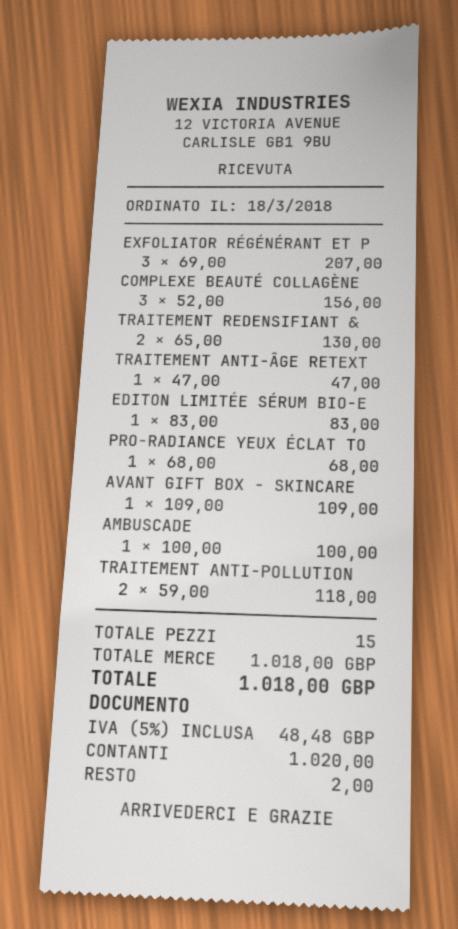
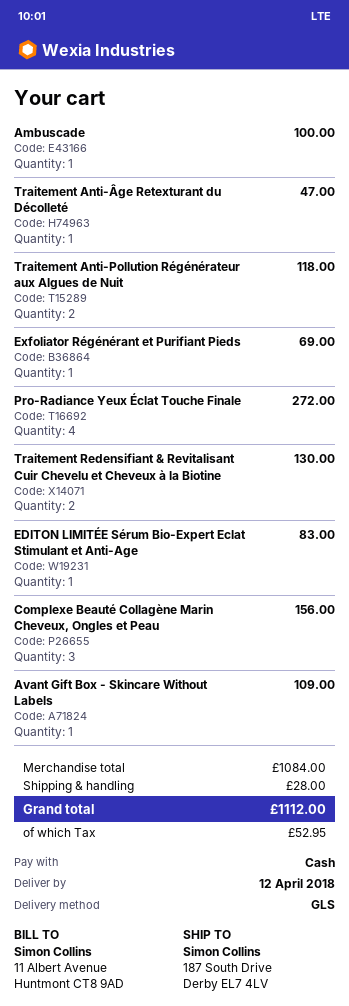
EXFOLIATOR RÉGÉNÉRANT ET P: 3 for 207.00 -> 1 for 69.00
PRO-RADIANCE YEUX ÉCLAT TO: 1 for 68.00 -> 4 for 272.00
subtotal: 1018.00 -> 1084.00
shipping: none -> 28.00
tax: 48.48 -> 52.95
total: 1018.00 -> 1112.00

